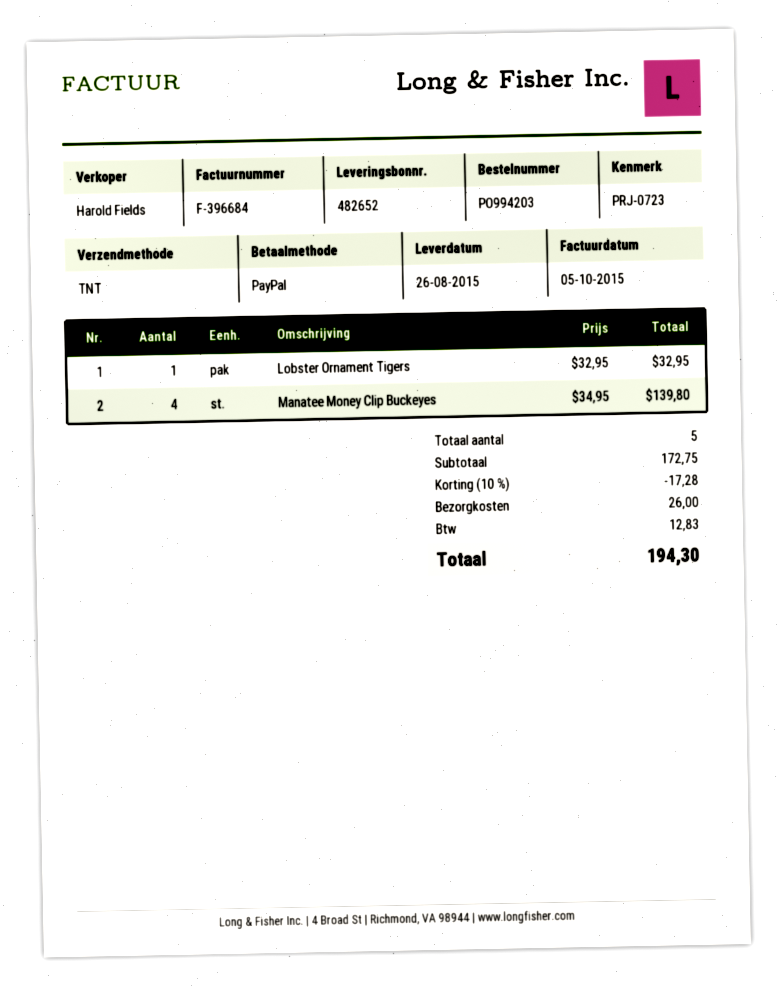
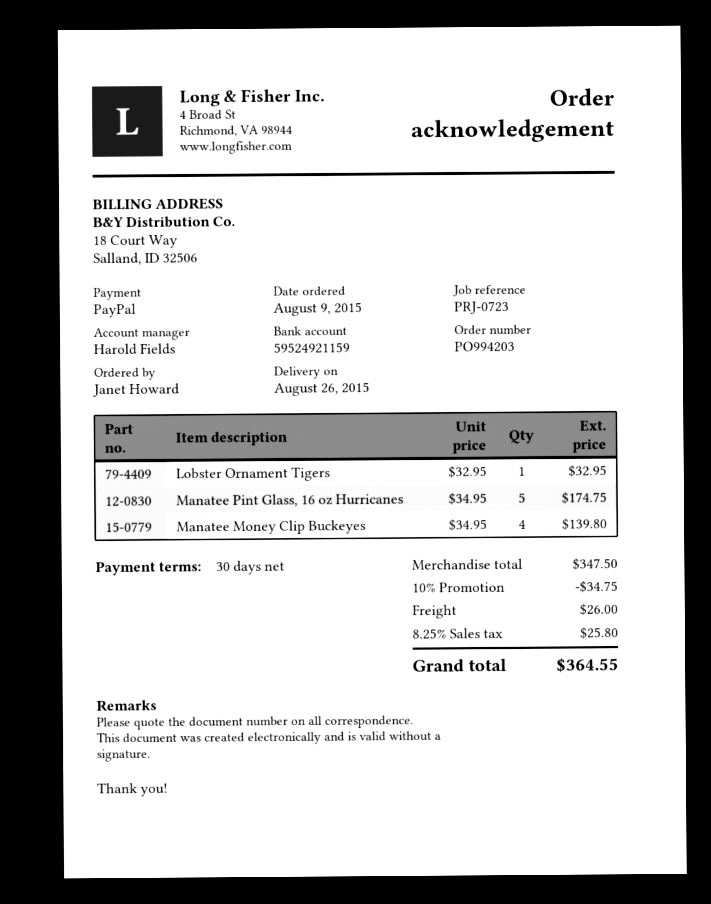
Manatee Pint Glass, 16 oz Hurricanes: none -> 5 x 34.95 = 174.75
subtotal: 172.75 -> 347.50
discount: 10% = 17.28 -> 10% = 34.75
tax: 12.83 -> 25.80
total: 194.30 -> 364.55

